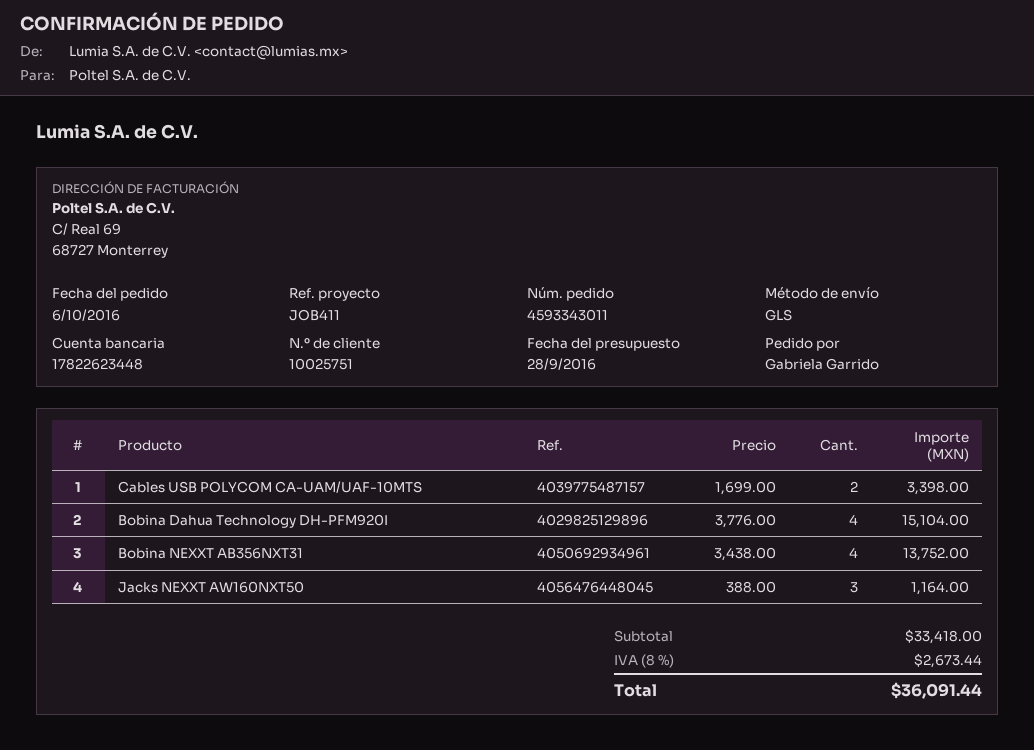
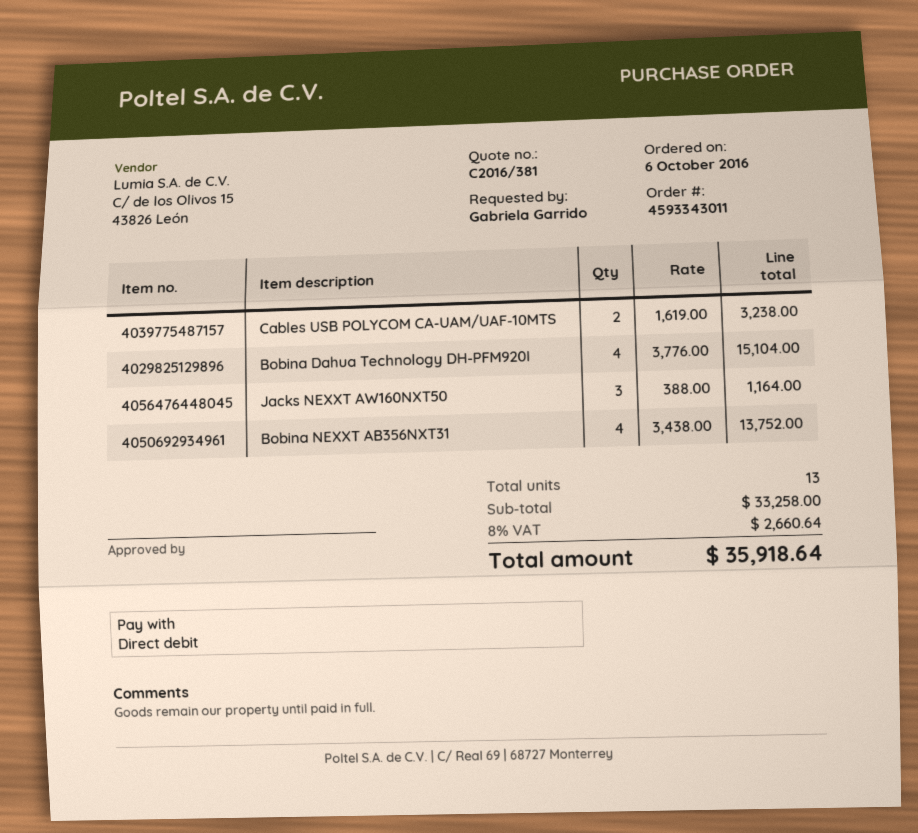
Cables USB POLYCOM CA-UAM/UAF-10MTS: 2 x 1699.00 = 3398.00 -> 2 x 1619.00 = 3238.00
subtotal: 33418.00 -> 33258.00
tax: 8% = 2673.44 -> 8% = 2660.64
total: 36091.44 -> 35918.64

